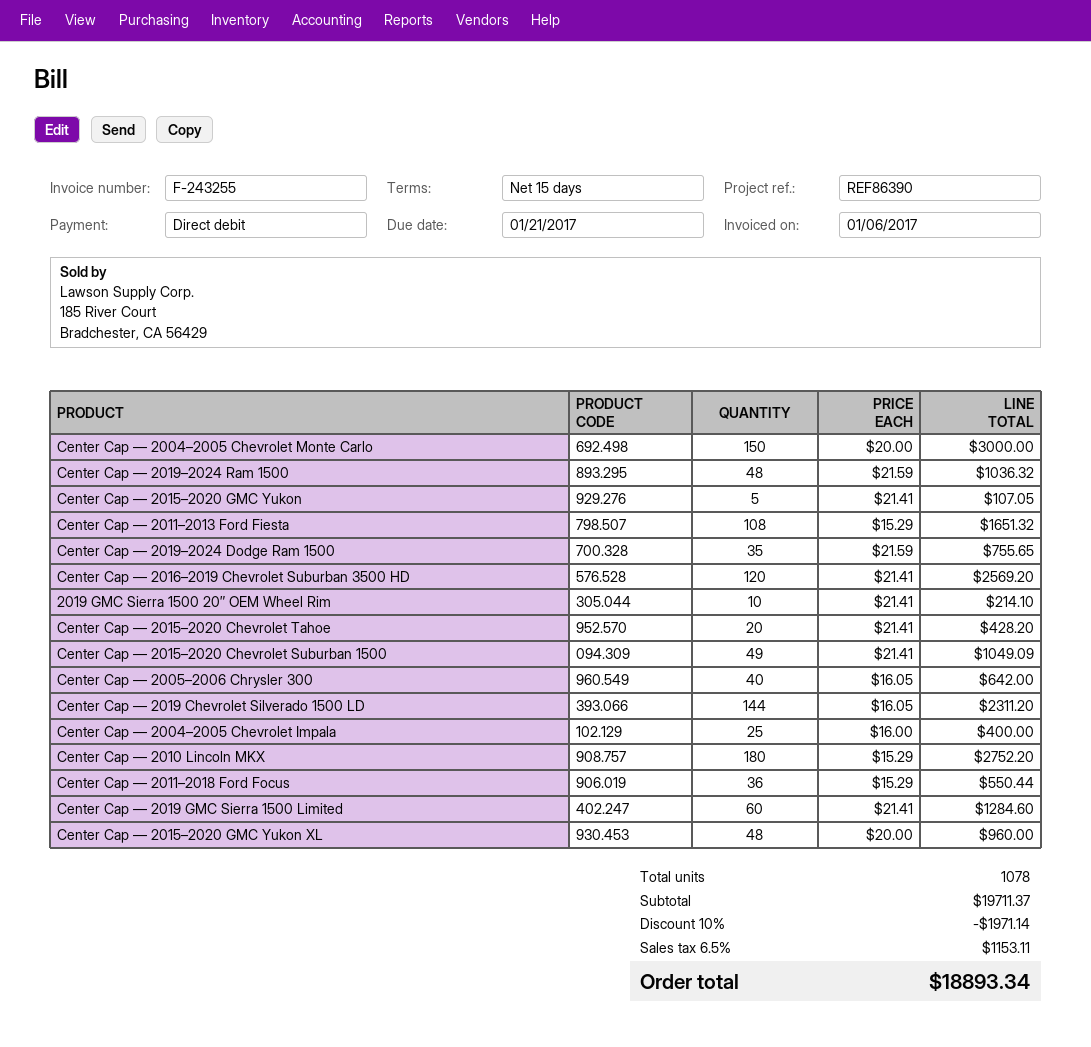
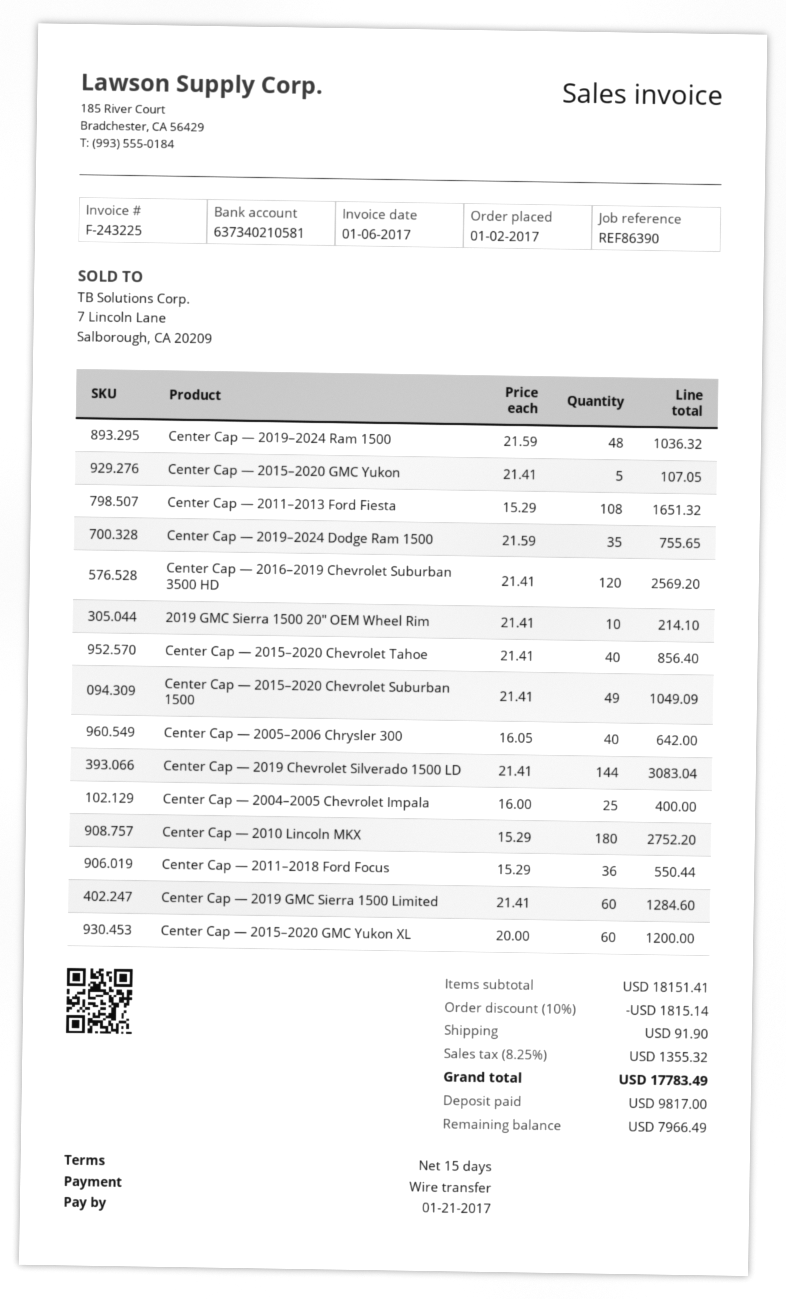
invoice number: F-243255 -> F-243225
payment method: direct debit -> bank transfer
Center Cap — 2004–2005 Chevrolet Monte Carlo: 150 x 20.00 = 3000.00 -> none
Center Cap — 2015–2020 Chevrolet Tahoe: 20 x 21.41 = 428.20 -> 40 x 21.41 = 856.40
Center Cap — 2019 Chevrolet Silverado 1500 LD: 144 x 16.05 = 2311.20 -> 144 x 21.41 = 3083.04
Center Cap — 2015–2020 GMC Yukon XL: 48 x 20.00 = 960.00 -> 60 x 20.00 = 1200.00
subtotal: 19711.37 -> 18151.41
discount: 10% = 1971.14 -> 10% = 1815.14
shipping: none -> 91.90
tax: 6.5% = 1153.11 -> 8.25% = 1355.32
total: 18893.34 -> 17783.49

